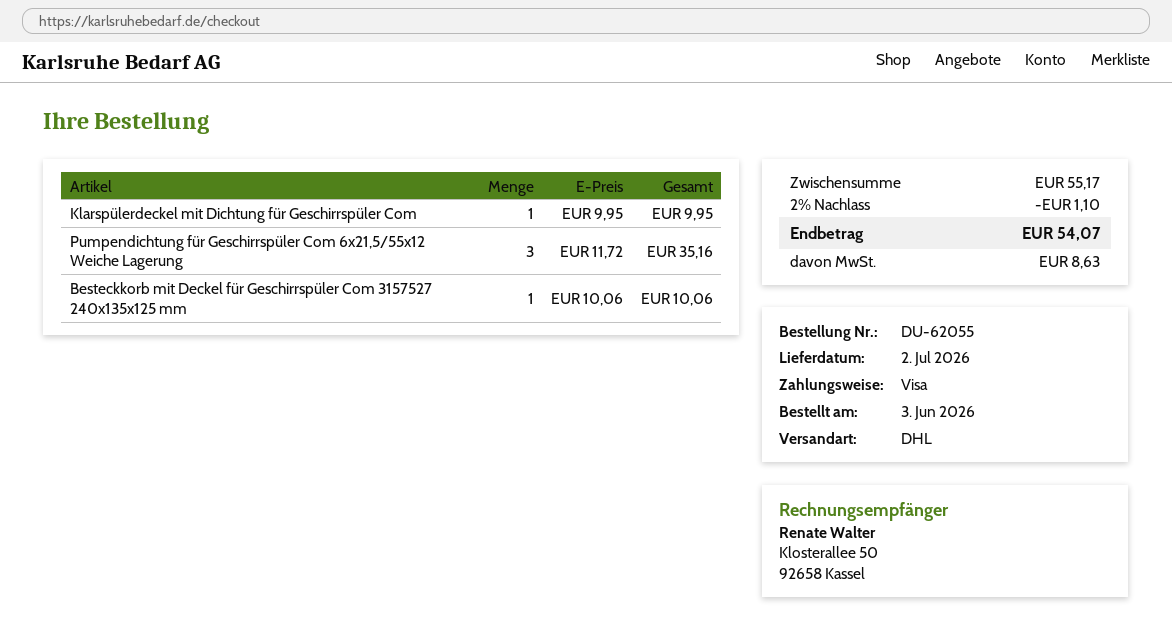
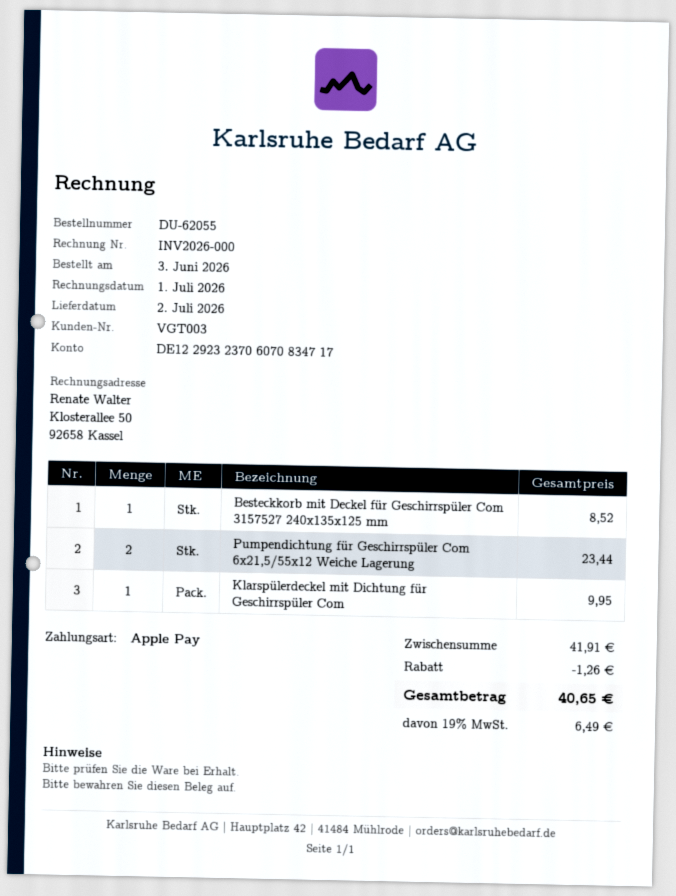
payment method: Visa -> Apple Pay
Pumpendichtung für Geschirrspüler Com 6x21,5/55x12 Weiche Lagerung: 3 for 35.16 -> 2 for 23.44
Besteckkorb mit Deckel für Geschirrspüler Com 3157527 240x135x125 mm: 1 for 10.06 -> 1 for 8.52
subtotal: 55.17 -> 41.91
discount: 1.10 -> 1.26
tax: 8.63 -> 6.49
total: 54.07 -> 40.65

